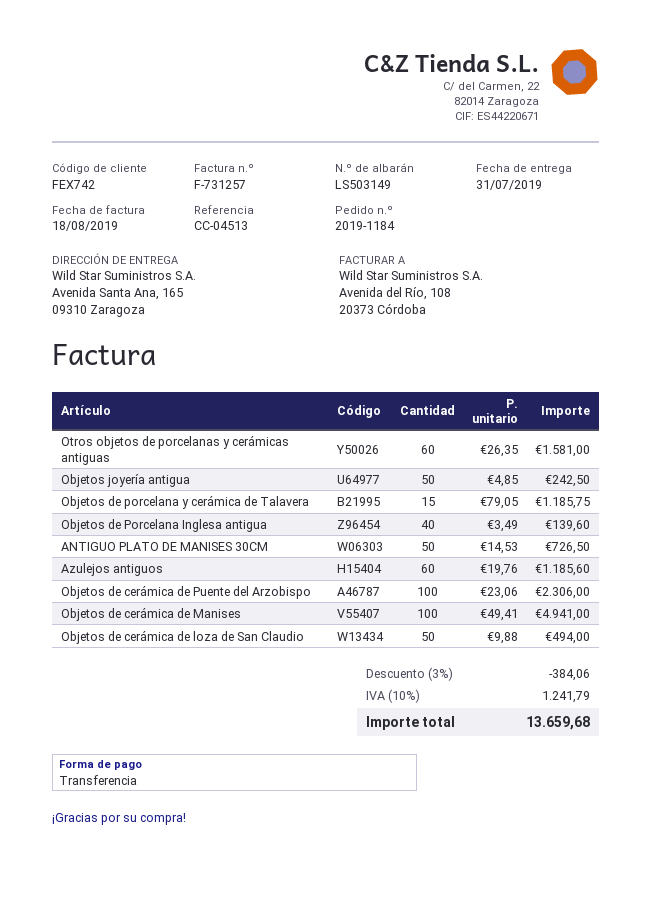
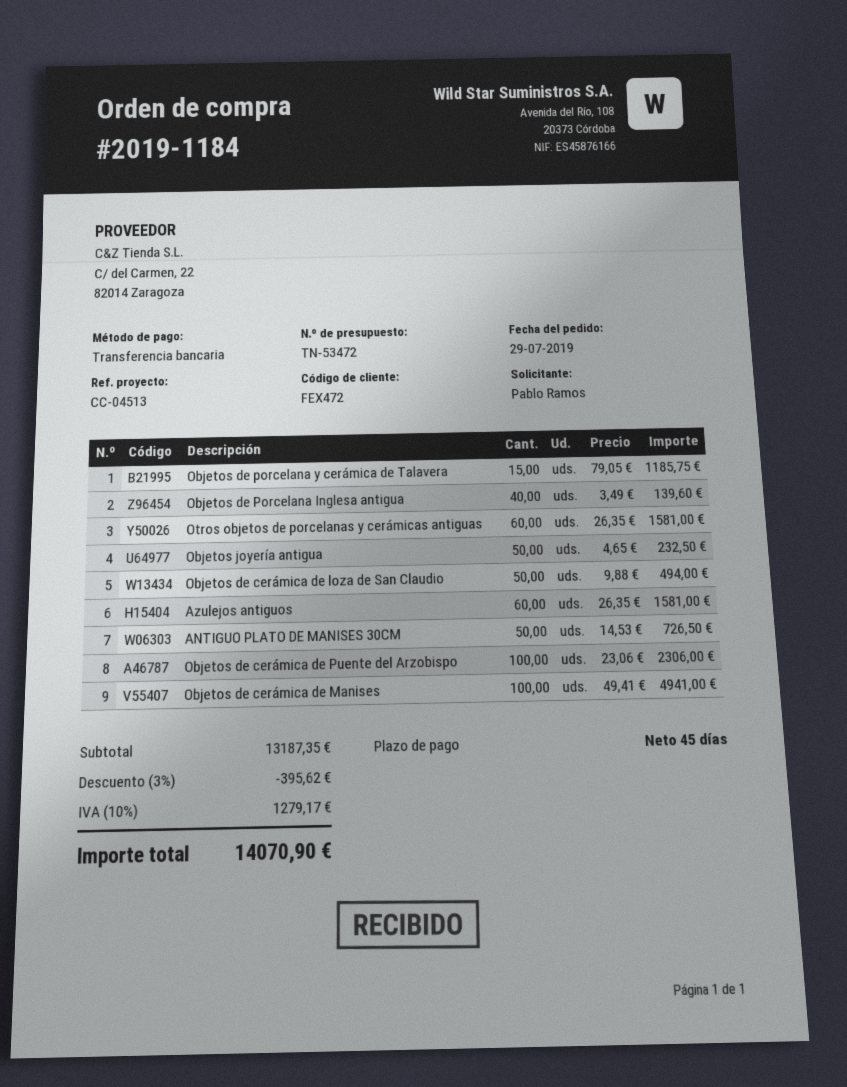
customer number: FEX742 -> FEX472
Objetos joyería antigua: 50 x 4.85 = 242.50 -> 50 x 4.65 = 232.50
Azulejos antiguos: 60 x 19.76 = 1185.60 -> 60 x 26.35 = 1581.00
discount: 3% = 384.06 -> 3% = 395.62
tax: 10% = 1241.79 -> 10% = 1279.17
total: 13659.68 -> 14070.90

